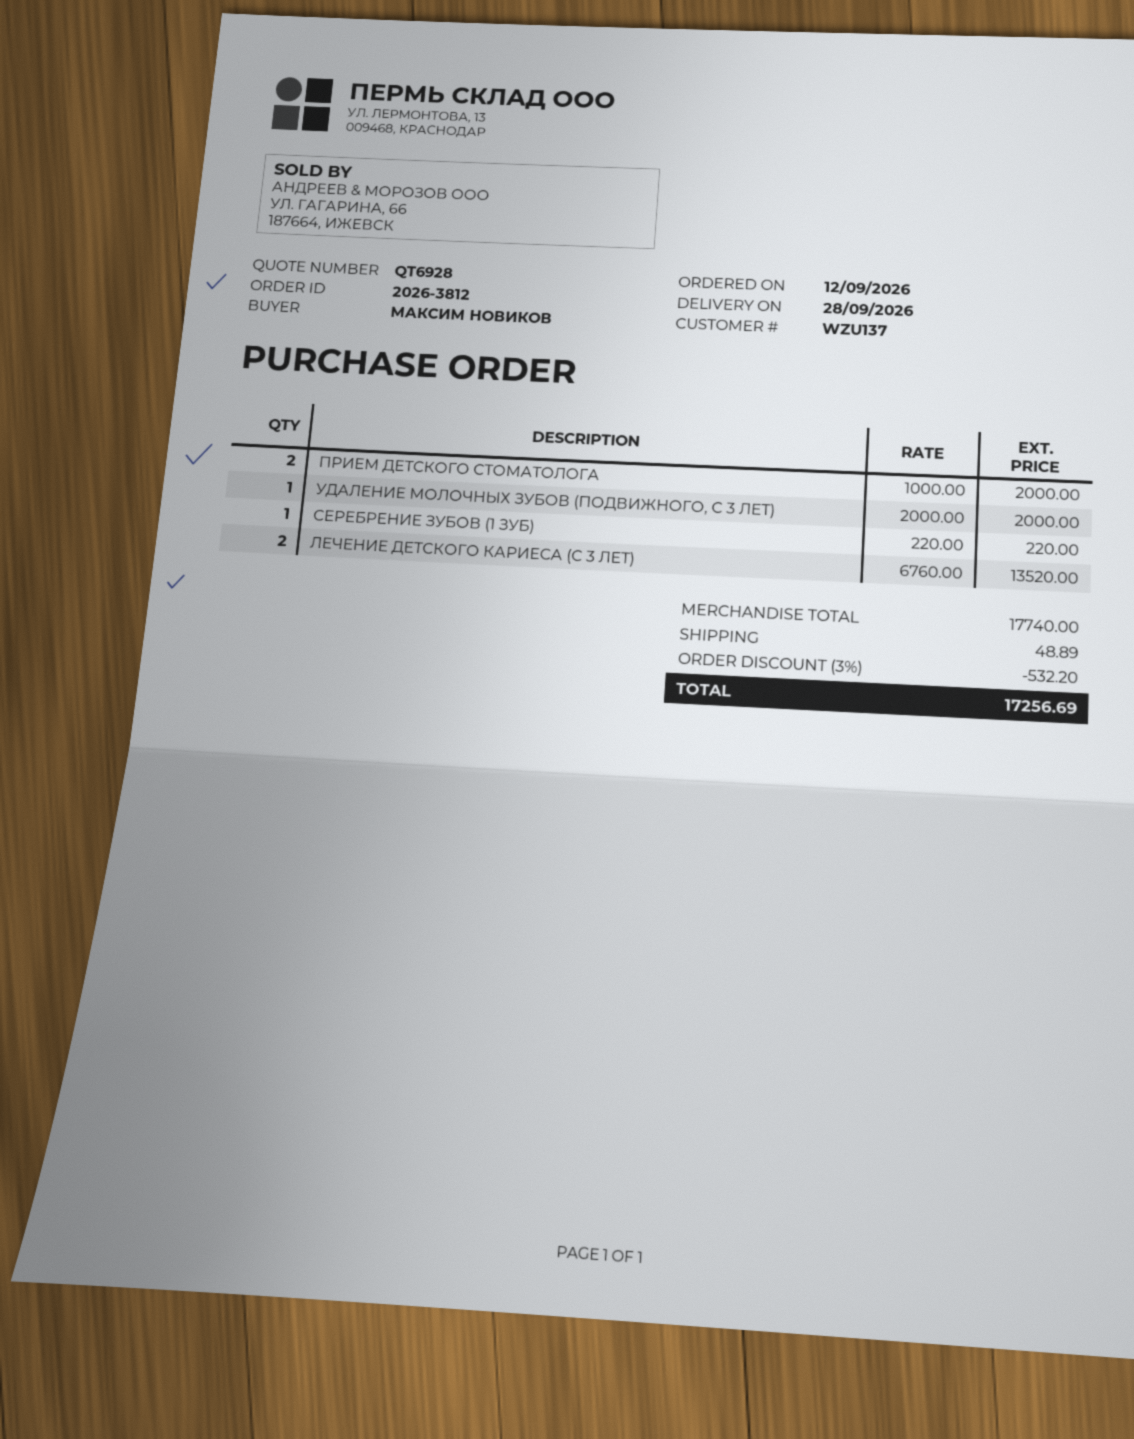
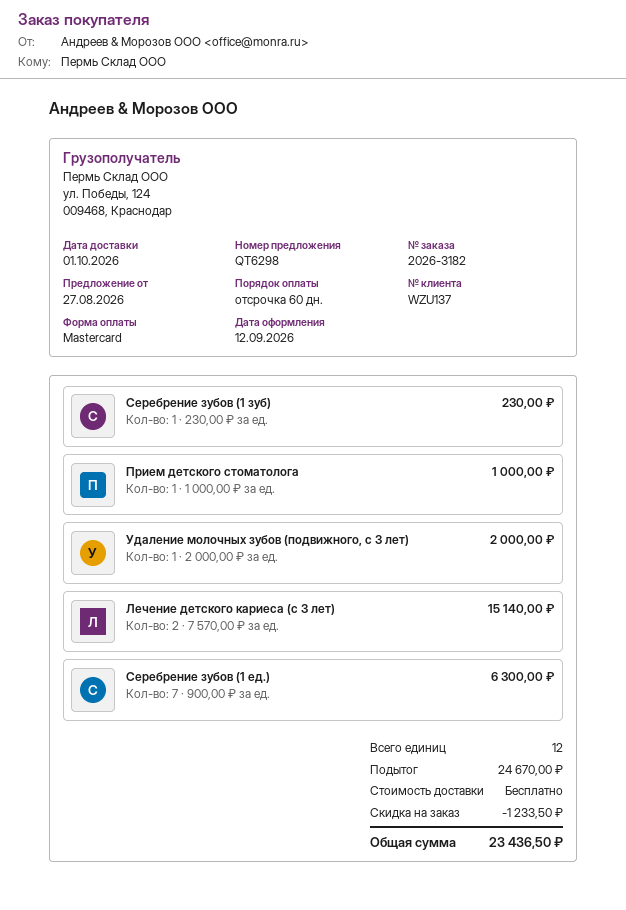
quote number: QT6928 -> QT6298
order number: 2026-3812 -> 2026-3182
delivery date: 2026-09-28 -> 2026-10-01
ПРИЕМ ДЕТСКОГО СТОМАТОЛОГА: 2 x 1000.00 = 2000.00 -> 1 x 1000.00 = 1000.00
СЕРЕБРЕНИЕ ЗУБОВ (1 ЗУБ): 1 x 220.00 = 220.00 -> 1 x 230.00 = 230.00
ЛЕЧЕНИЕ ДЕТСКОГО КАРИЕСА (С 3 ЛЕТ): 2 x 6760.00 = 13520.00 -> 2 x 7570.00 = 15140.00
Серебрение зубов (1 ед.): none -> 7 x 900.00 = 6300.00
subtotal: 17740.00 -> 24670.00
discount: 532.20 -> 1233.50
shipping: 48.89 -> 0.00
total: 17256.69 -> 23436.50

